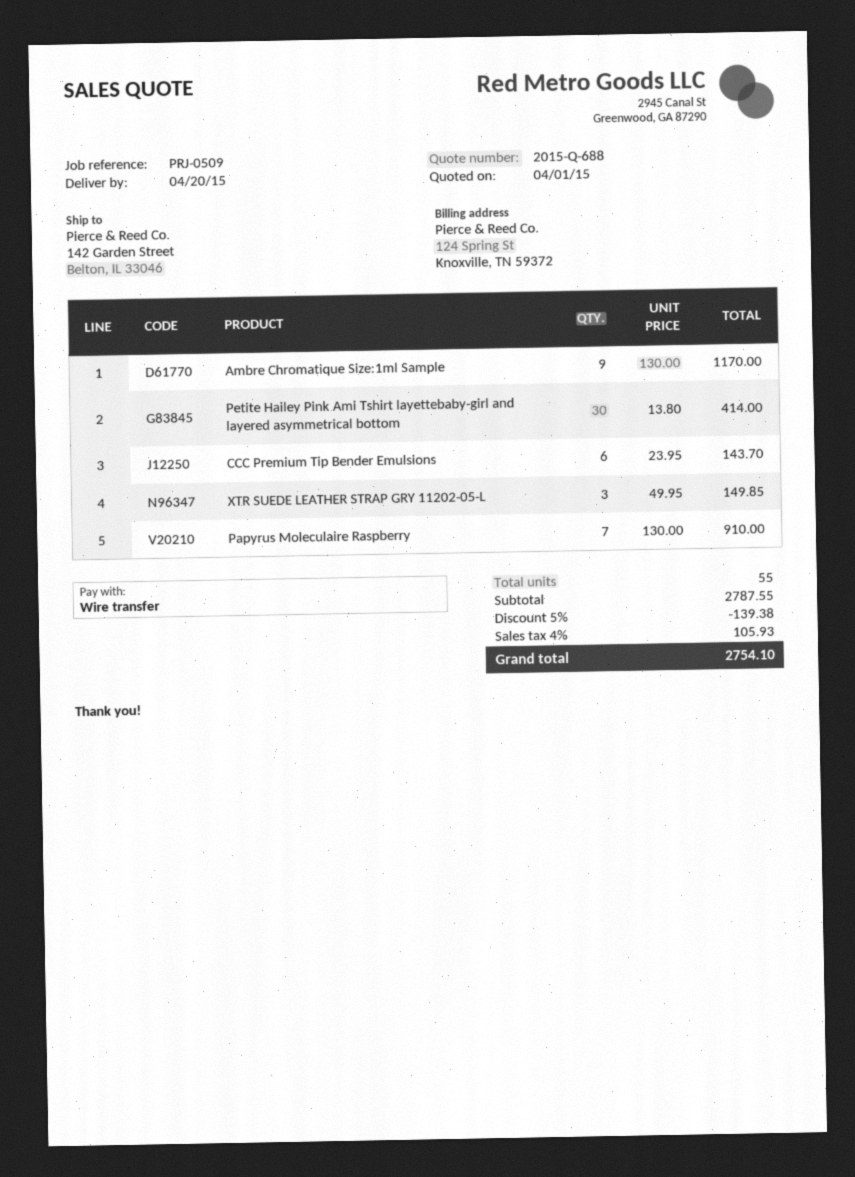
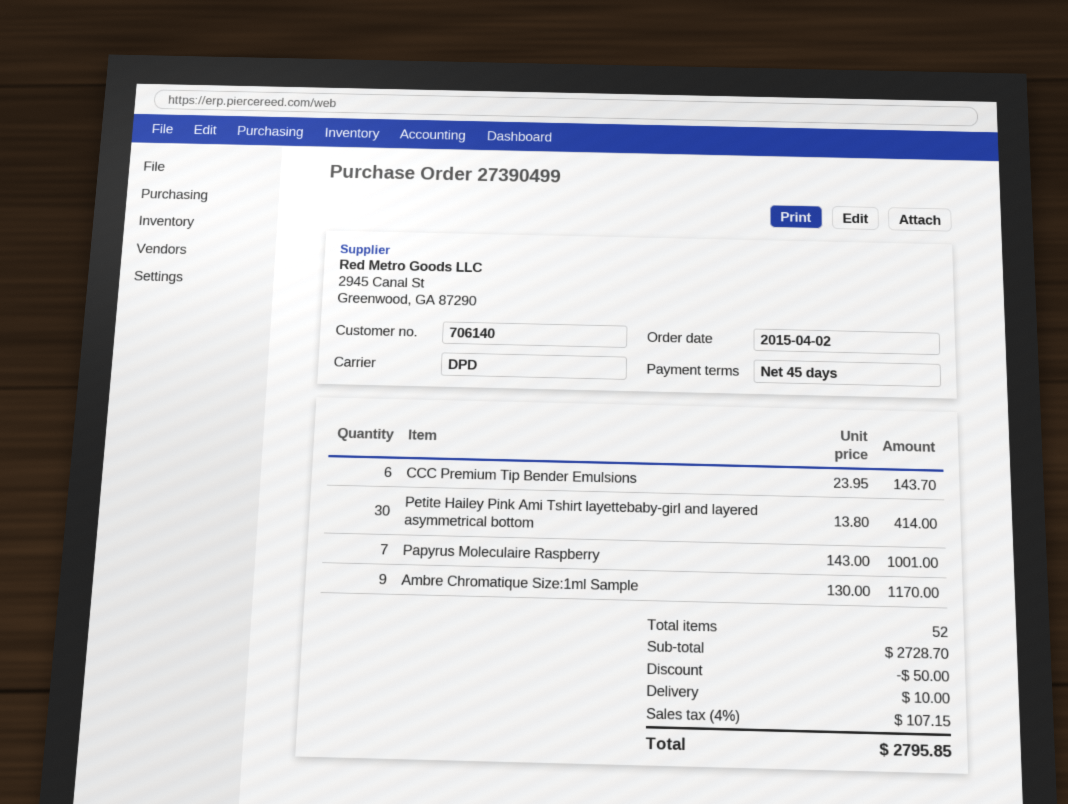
XTR SUEDE LEATHER STRAP GRY 11202-05-L: 3 x 49.95 = 149.85 -> none
Papyrus Moleculaire Raspberry: 7 x 130.00 = 910.00 -> 7 x 143.00 = 1001.00
total quantity: 55 -> 52
subtotal: 2787.55 -> 2728.70
discount: 139.38 -> 50.00
shipping: none -> 10.00
tax: 4% = 105.93 -> 4% = 107.15
total: 2754.10 -> 2795.85

